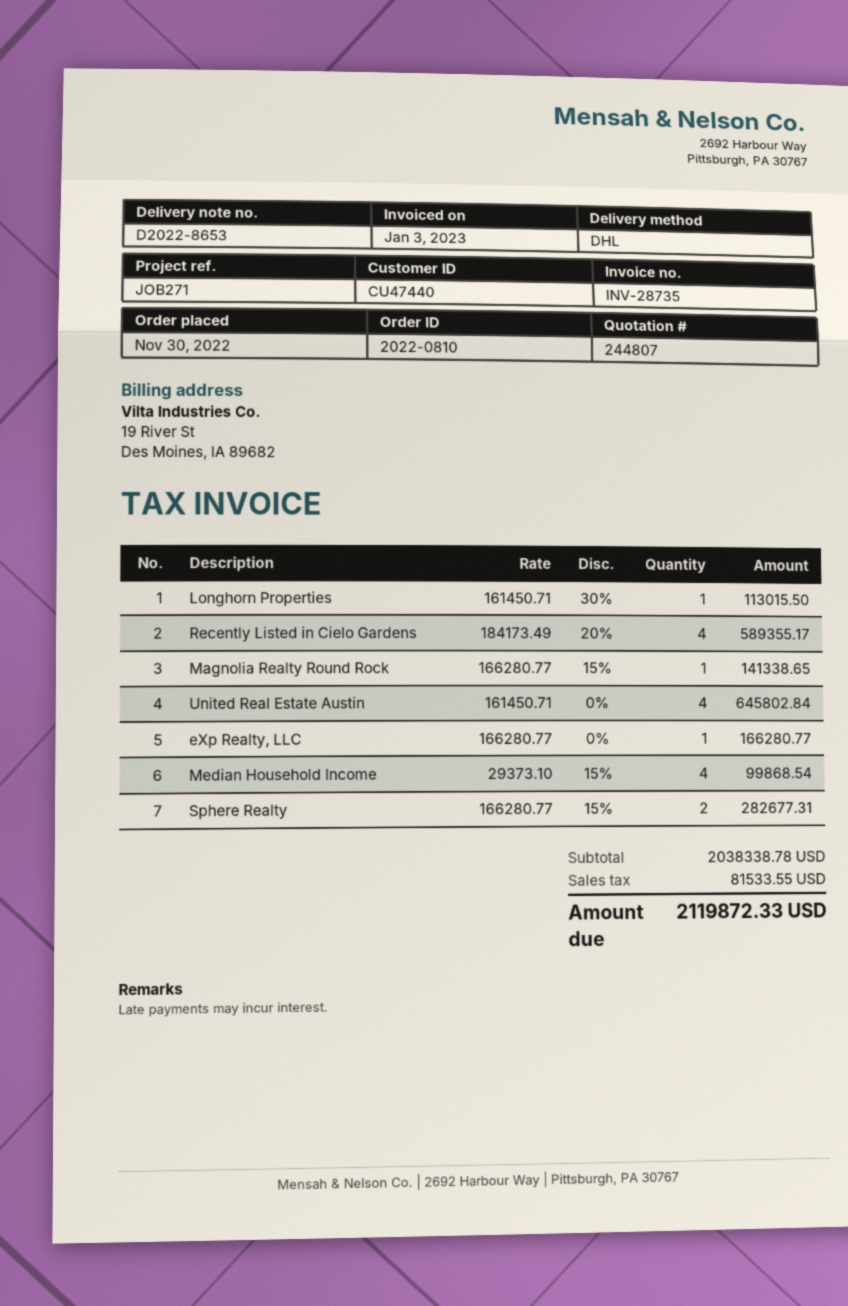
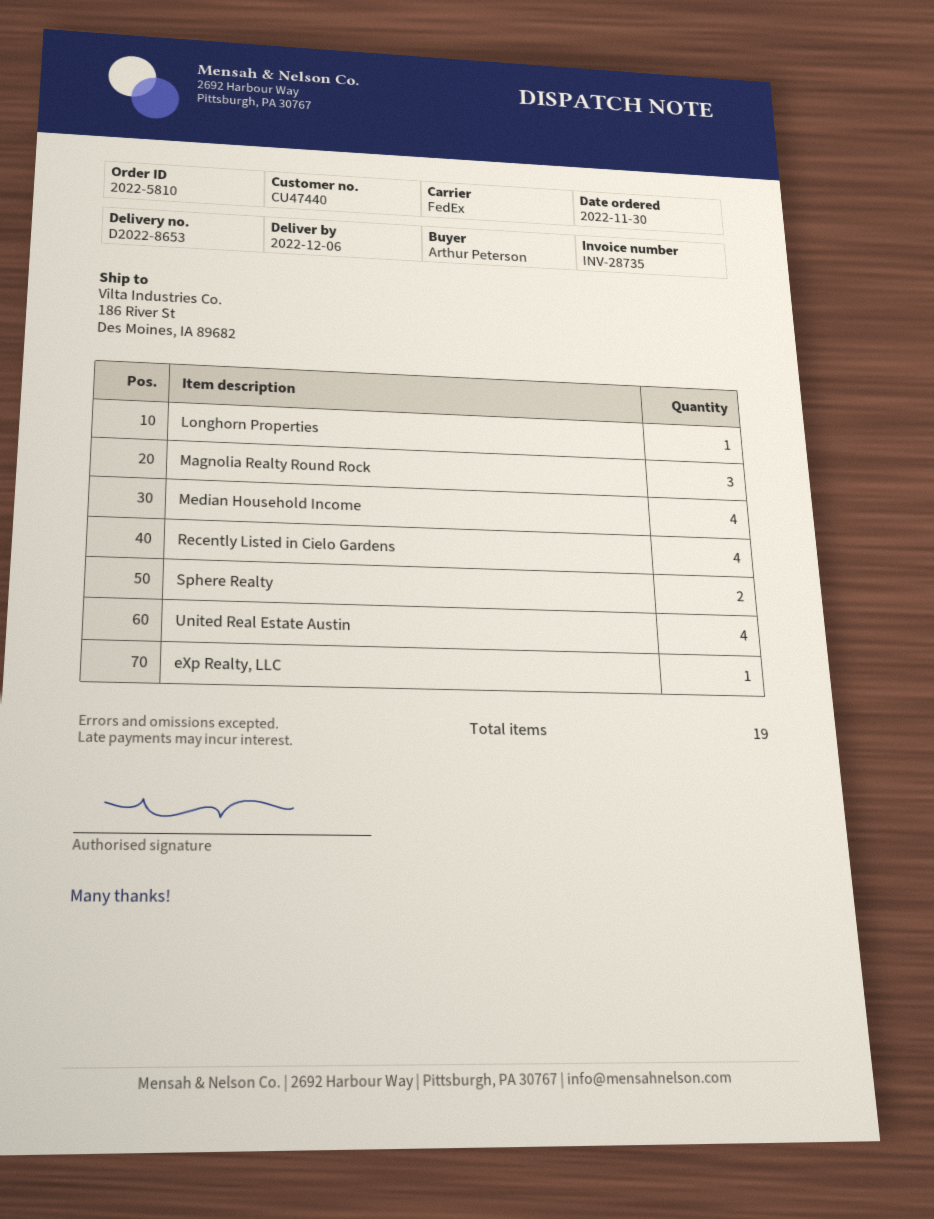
order number: 2022-0810 -> 2022-5810
shipping method: DHL -> FedEx
Magnolia Realty Round Rock: 1 -> 3

